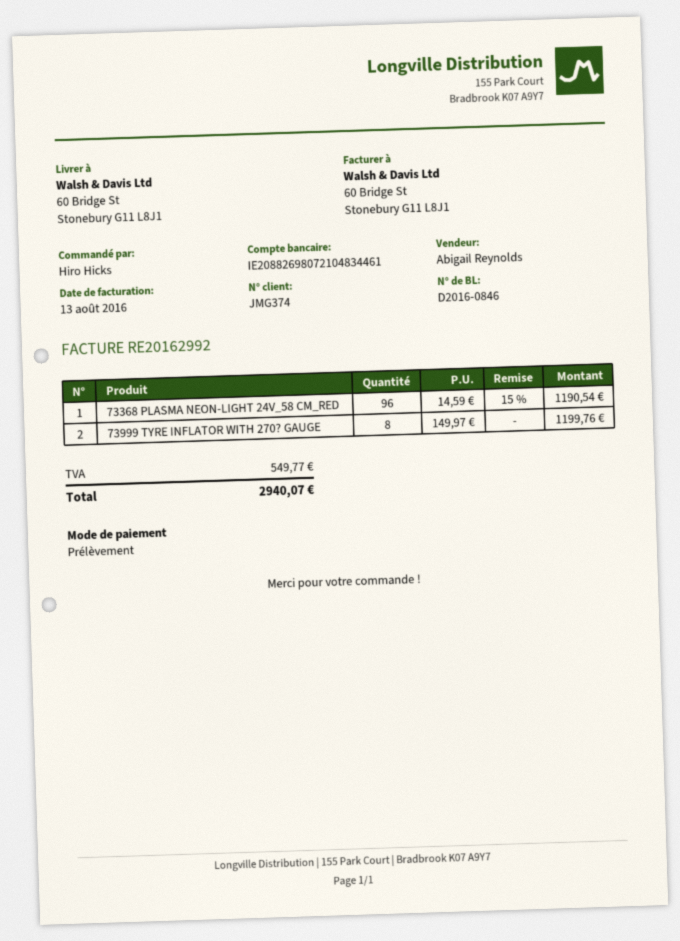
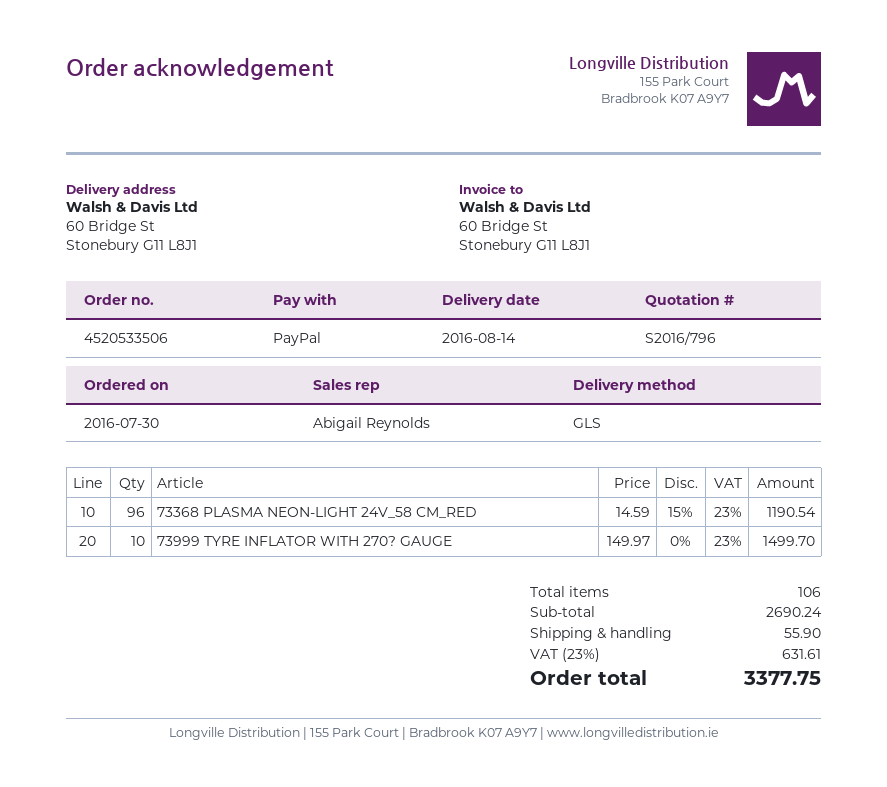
payment method: direct debit -> PayPal
73999 TYRE INFLATOR WITH 270? GAUGE: 8 x 149.97 = 1199.76 -> 10 x 149.97 = 1499.70
shipping: none -> 55.90
tax: 549.77 -> 631.61
total: 2940.07 -> 3377.75

